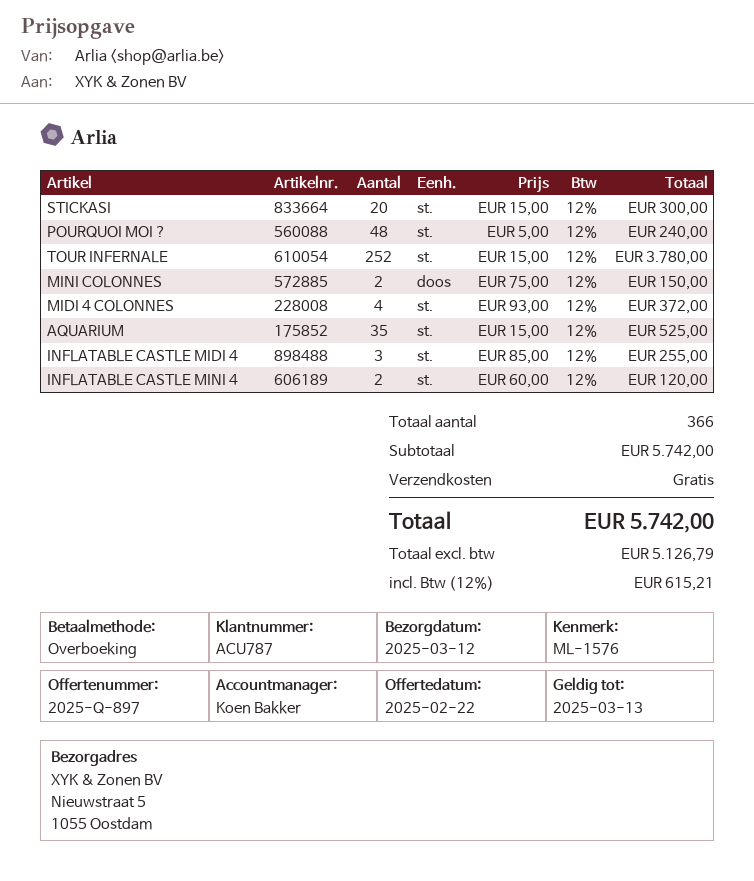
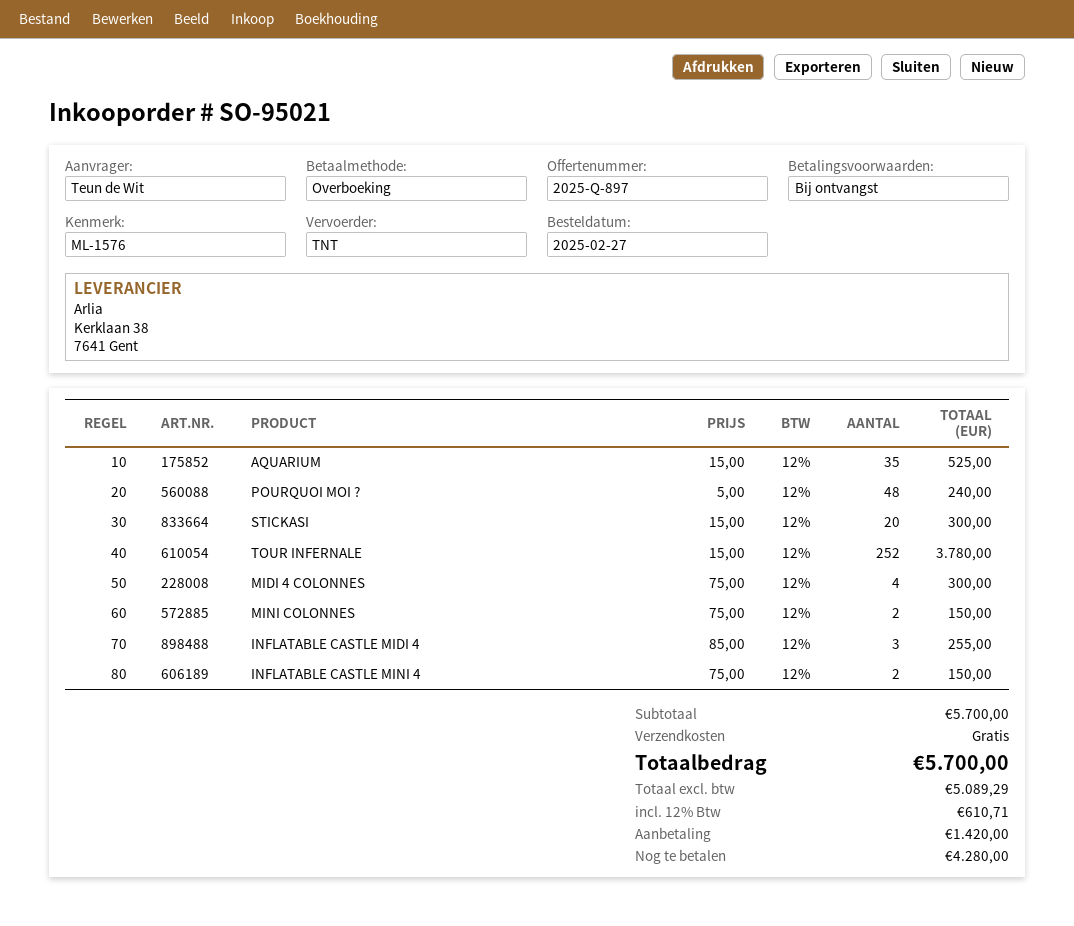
MIDI 4 COLONNES: 4 x 93.00 = 372.00 -> 4 x 75.00 = 300.00
INFLATABLE CASTLE MINI 4: 2 x 60.00 = 120.00 -> 2 x 75.00 = 150.00
subtotal: 5742.00 -> 5700.00
net: 5126.79 -> 5089.29
tax: 12% = 615.21 -> 12% = 610.71
total: 5742.00 -> 5700.00

